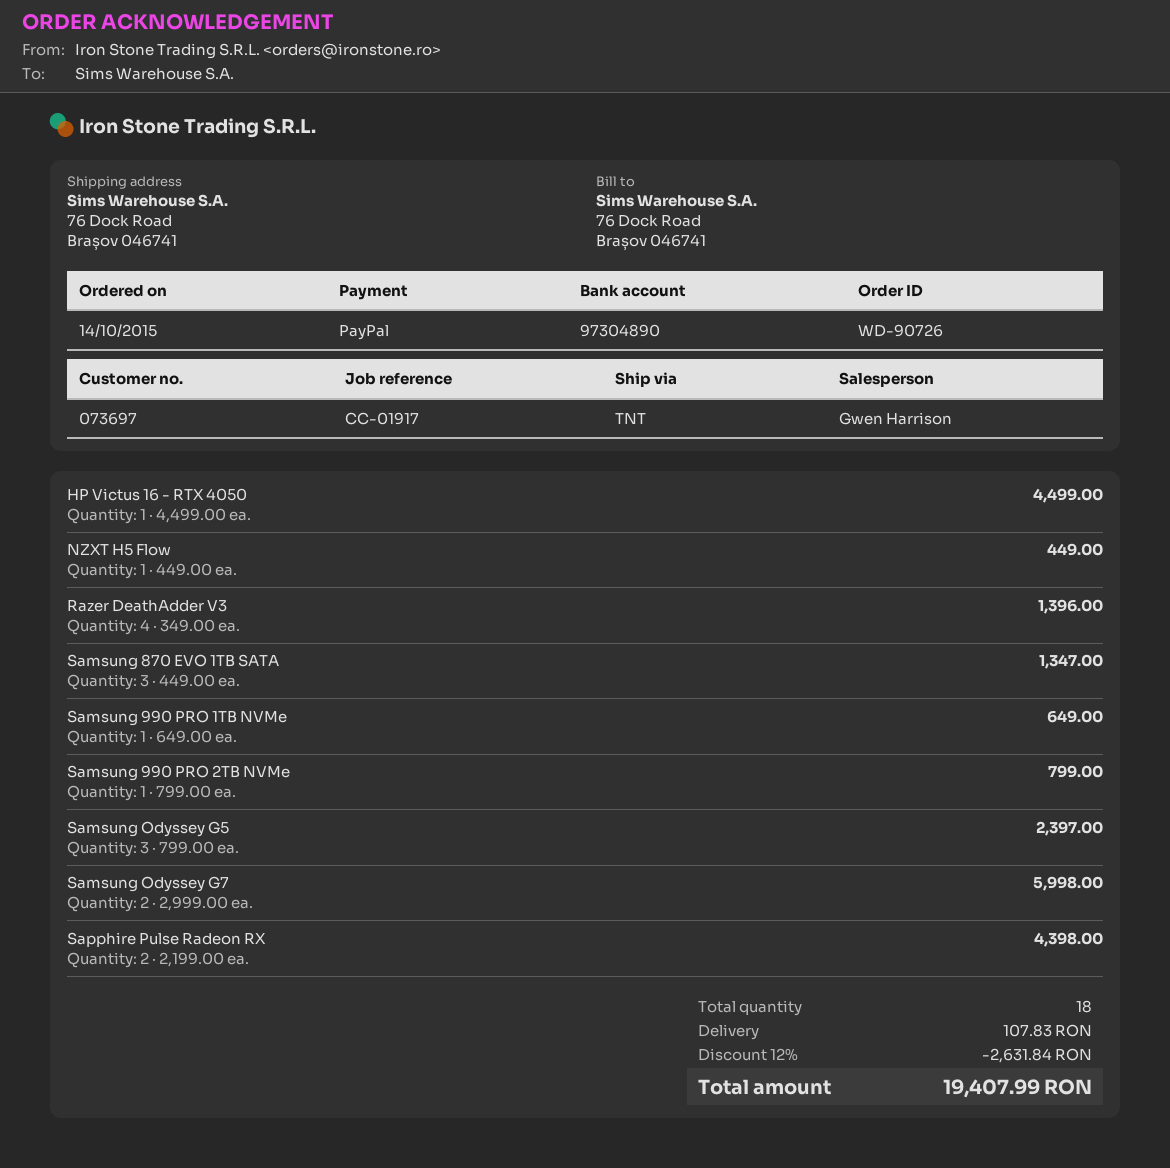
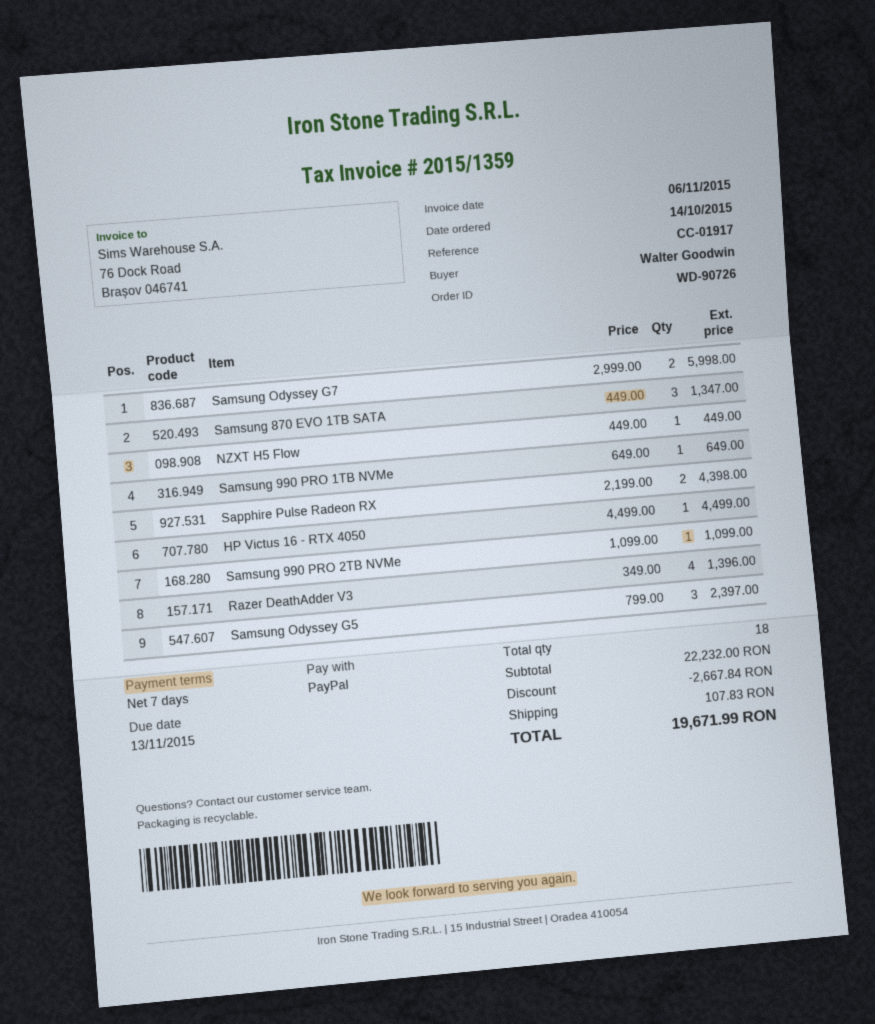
Samsung 990 PRO 2TB NVMe: 1 x 799.00 = 799.00 -> 1 x 1099.00 = 1099.00
discount: 2631.84 -> 2667.84
total: 19407.99 -> 19671.99

